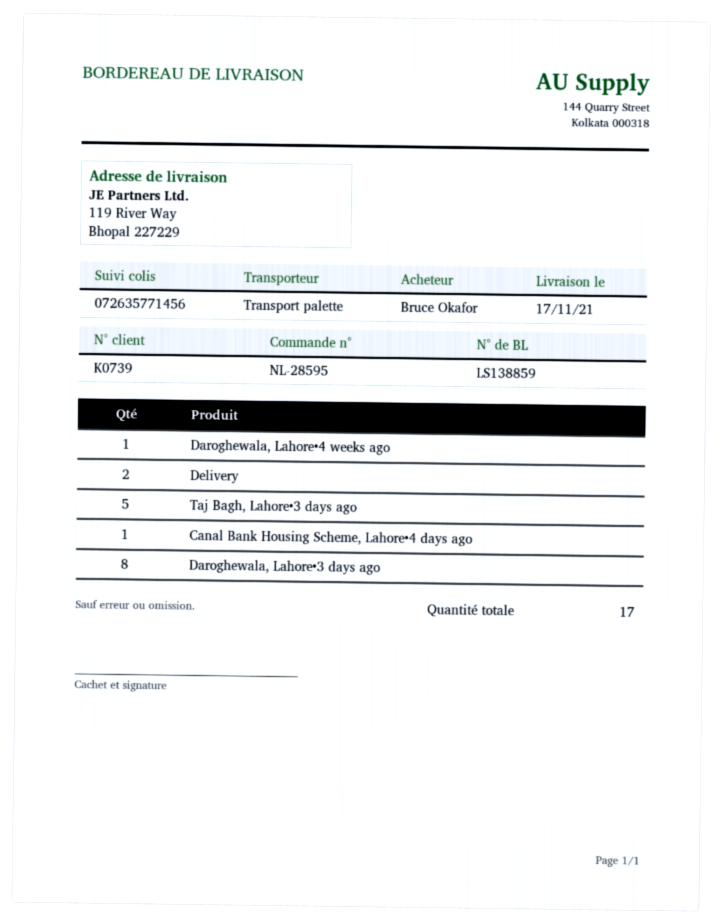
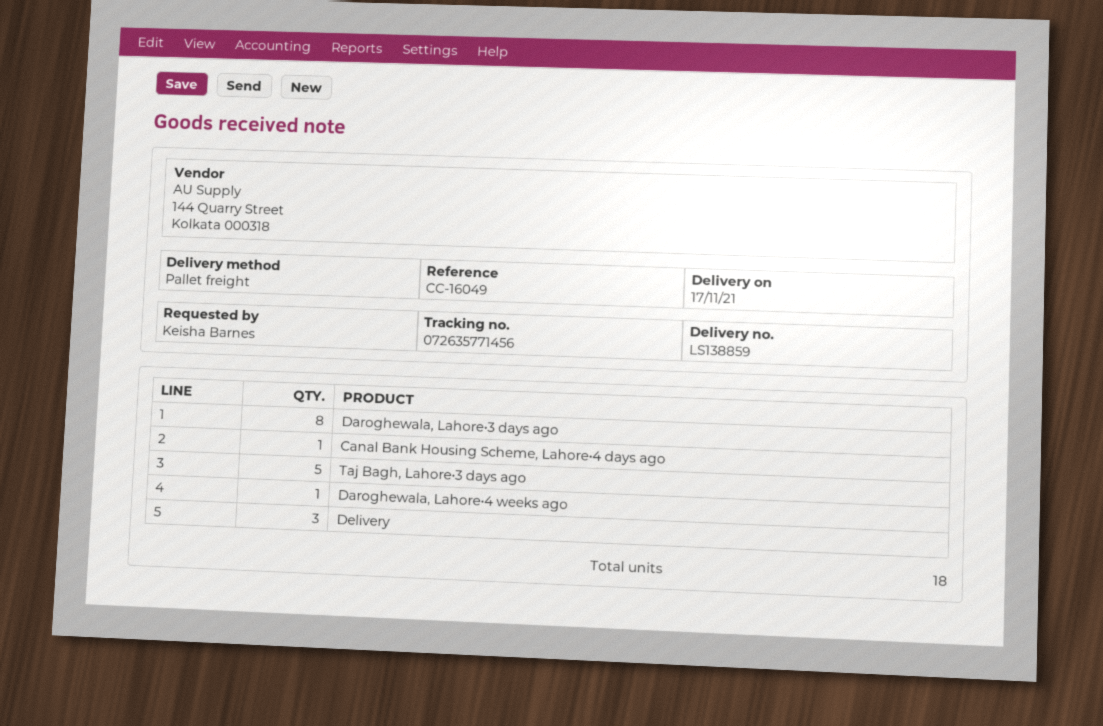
ordered by: Bruce Okafor -> Keisha Barnes
Delivery: 2 -> 3
total quantity: 17 -> 18

